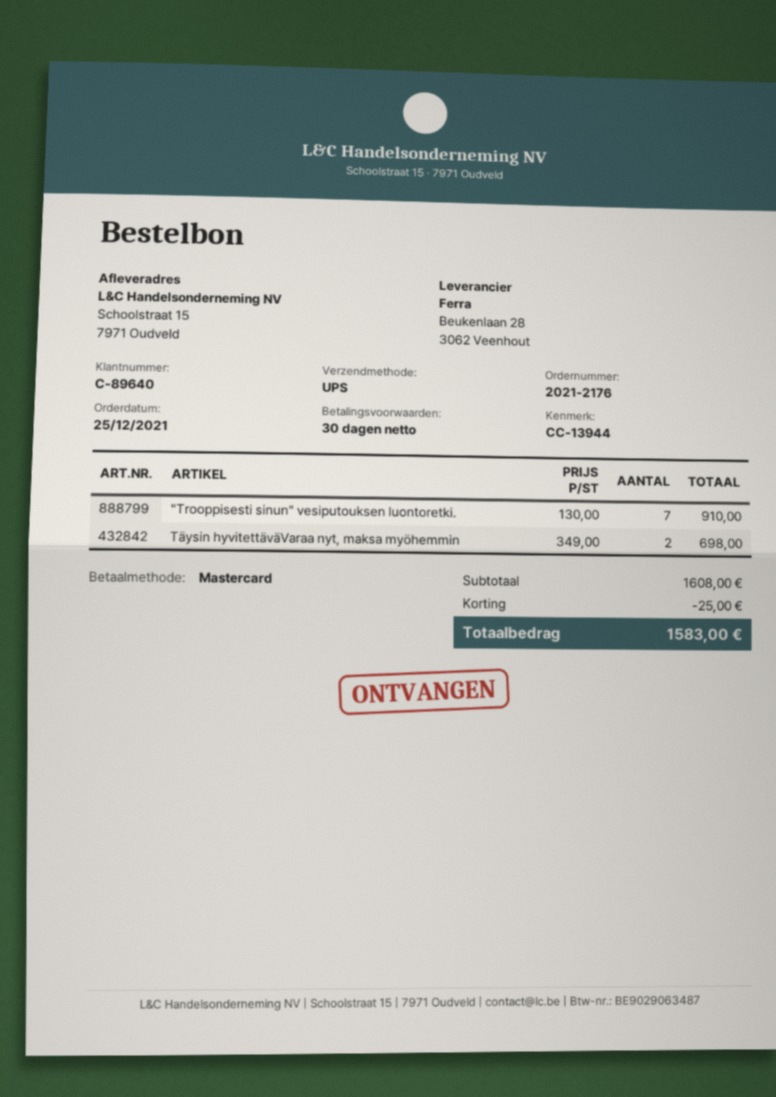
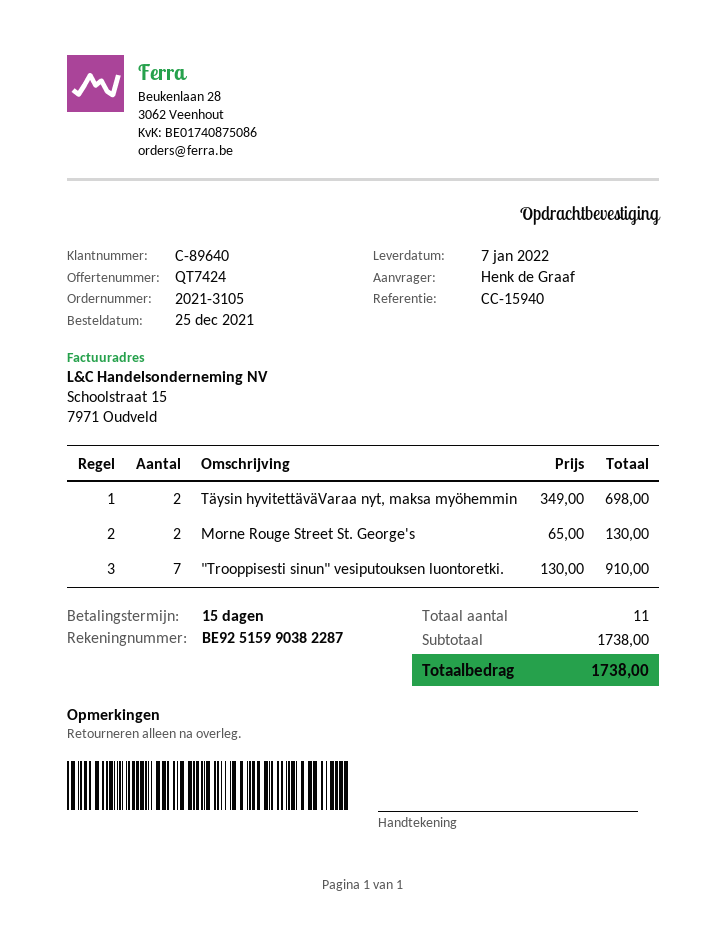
order number: 2021-2176 -> 2021-3105
payment terms: 30 days -> 15 days
reference: CC-13944 -> CC-15940
Morne Rouge Street St. George's: none -> 2 x 65.00 = 130.00
subtotal: 1608.00 -> 1738.00
discount: 25.00 -> none
total: 1583.00 -> 1738.00

